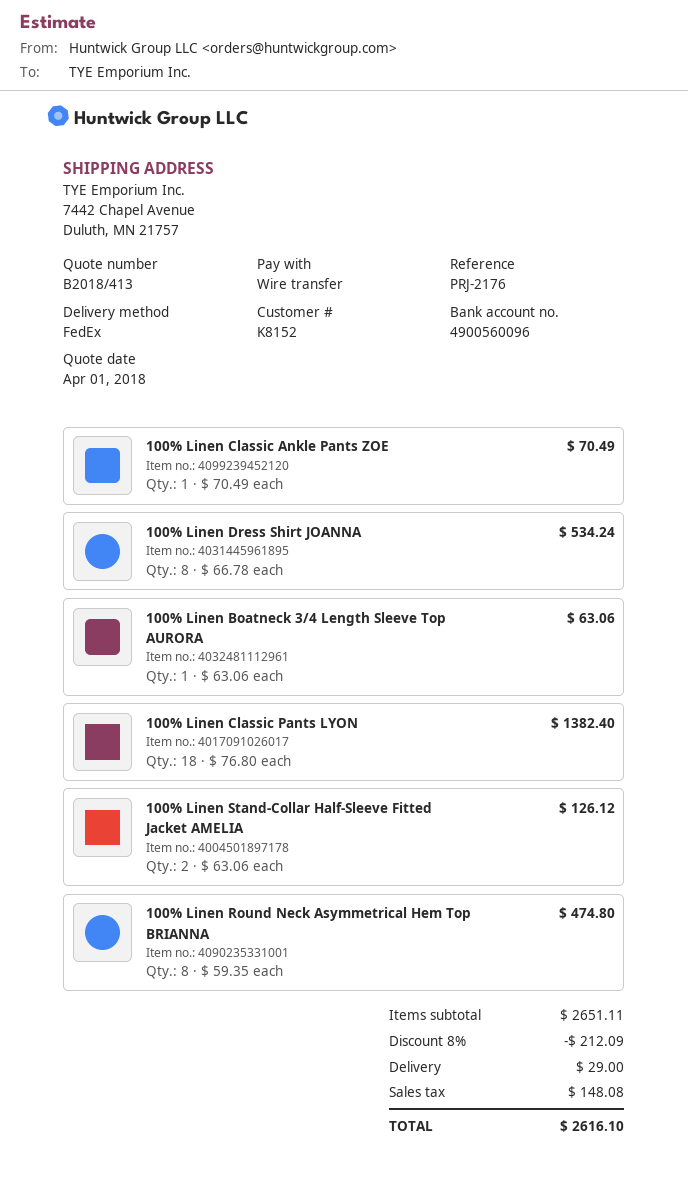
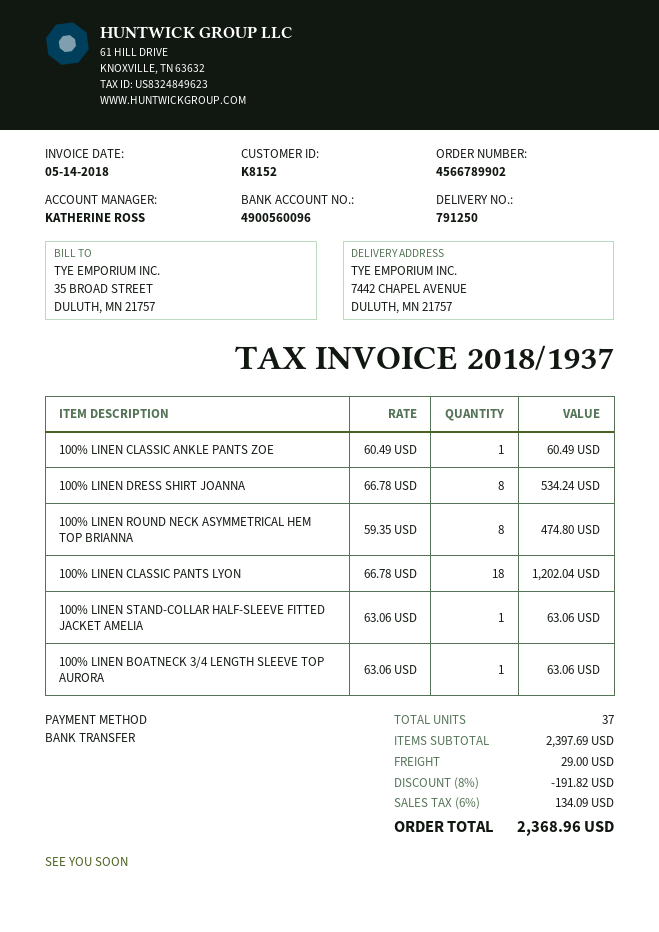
100% Linen Classic Ankle Pants ZOE: 1 x 70.49 = 70.49 -> 1 x 60.49 = 60.49
100% Linen Classic Pants LYON: 18 x 76.80 = 1382.40 -> 18 x 66.78 = 1202.04
100% Linen Stand-Collar Half-Sleeve Fitted Jacket AMELIA: 2 x 63.06 = 126.12 -> 1 x 63.06 = 63.06
subtotal: 2651.11 -> 2397.69
discount: 8% = 212.09 -> 8% = 191.82
tax: 148.08 -> 134.09
total: 2616.10 -> 2368.96

